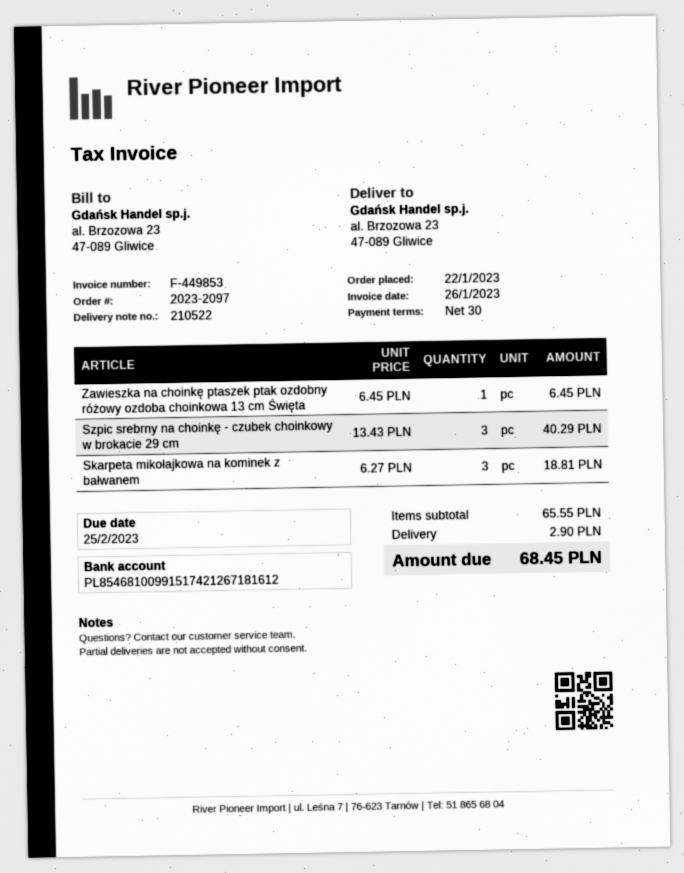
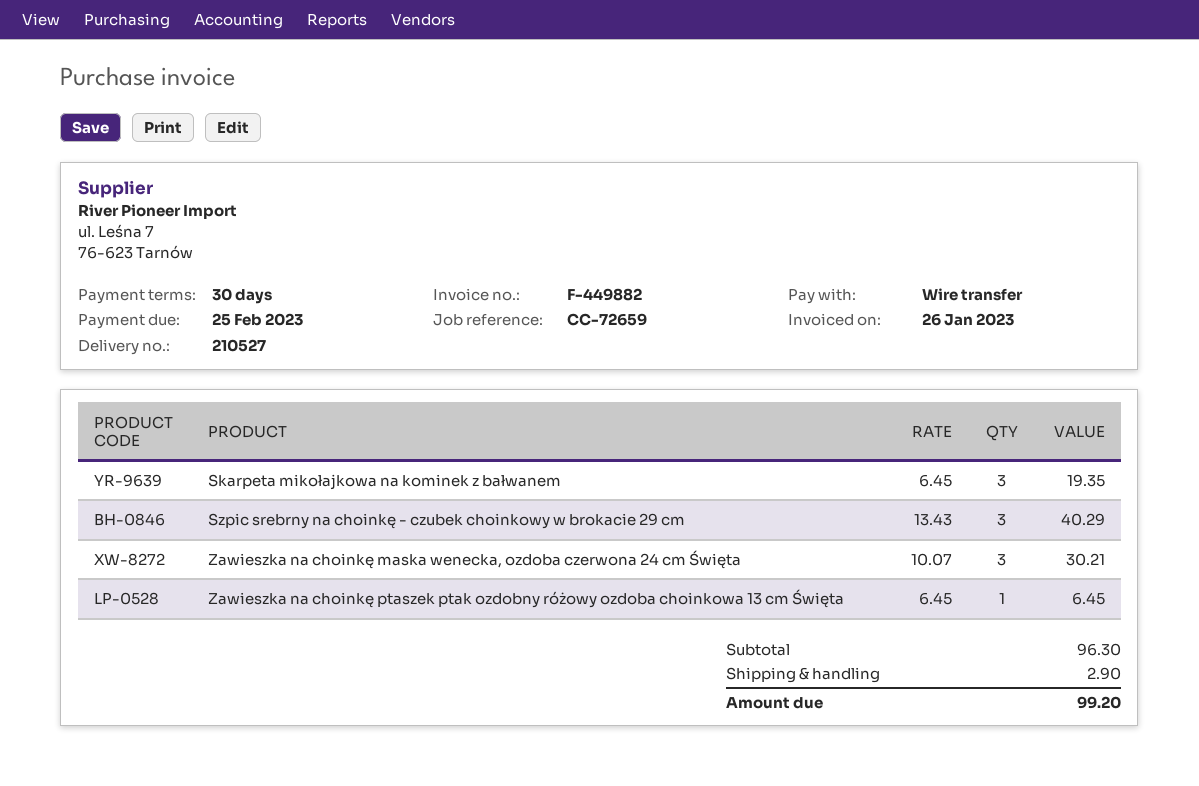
delivery note number: 210522 -> 210527
invoice number: F-449853 -> F-449882
Skarpeta mikołajkowa na kominek z bałwanem: 3 x 6.27 = 18.81 -> 3 x 6.45 = 19.35
Zawieszka na choinkę maska wenecka, ozdoba czerwona 24 cm Święta: none -> 3 x 10.07 = 30.21
subtotal: 65.55 -> 96.30
total: 68.45 -> 99.20

